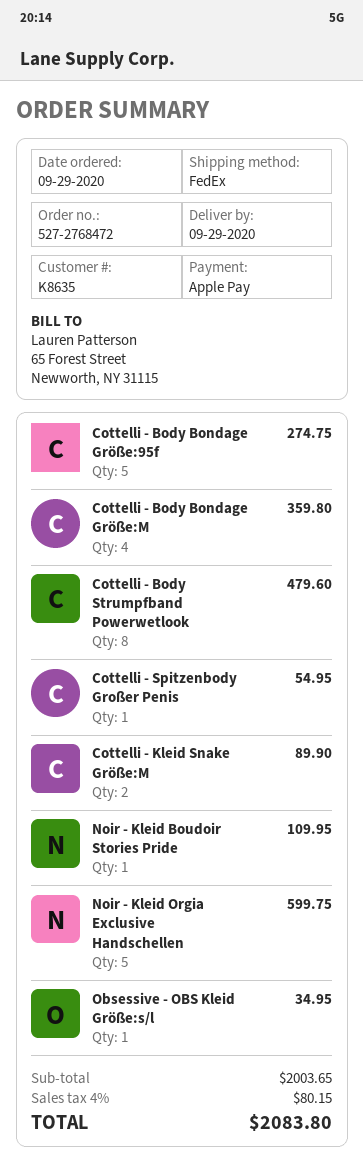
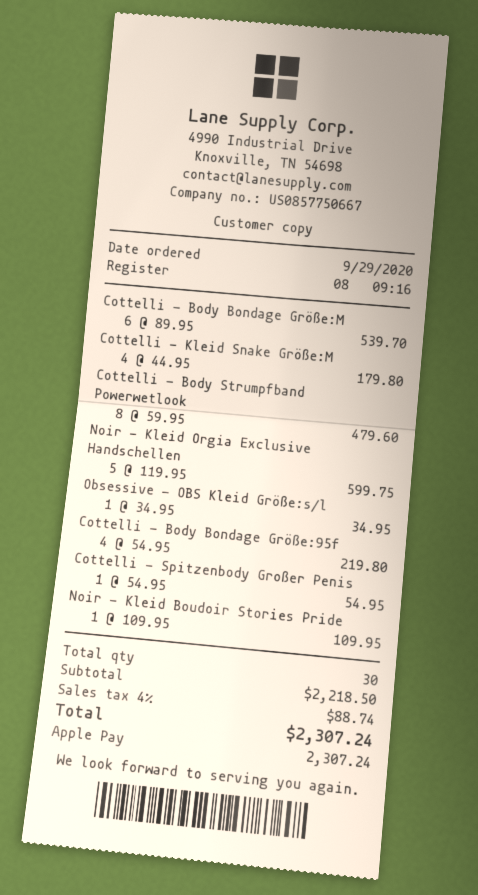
Cottelli - Body Bondage Größe:95f: 5 for 274.75 -> 4 for 219.80
Cottelli - Body Bondage Größe:M: 4 for 359.80 -> 6 for 539.70
Cottelli - Kleid Snake Größe:M: 2 for 89.90 -> 4 for 179.80
subtotal: 2003.65 -> 2218.50
tax: 4% = 80.15 -> 4% = 88.74
total: 2083.80 -> 2307.24

